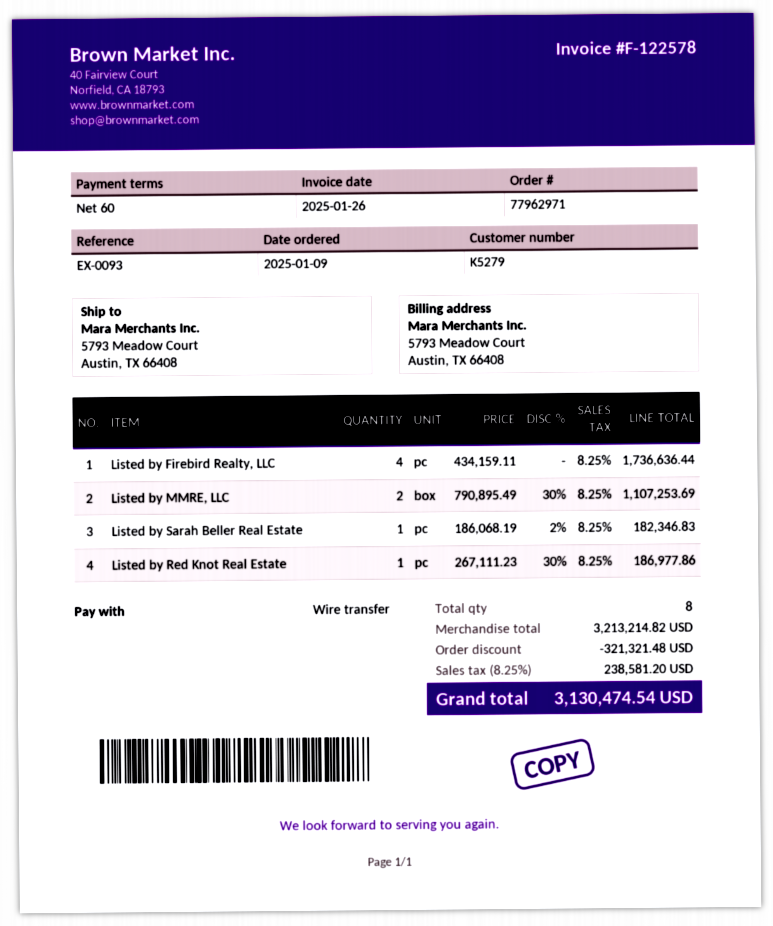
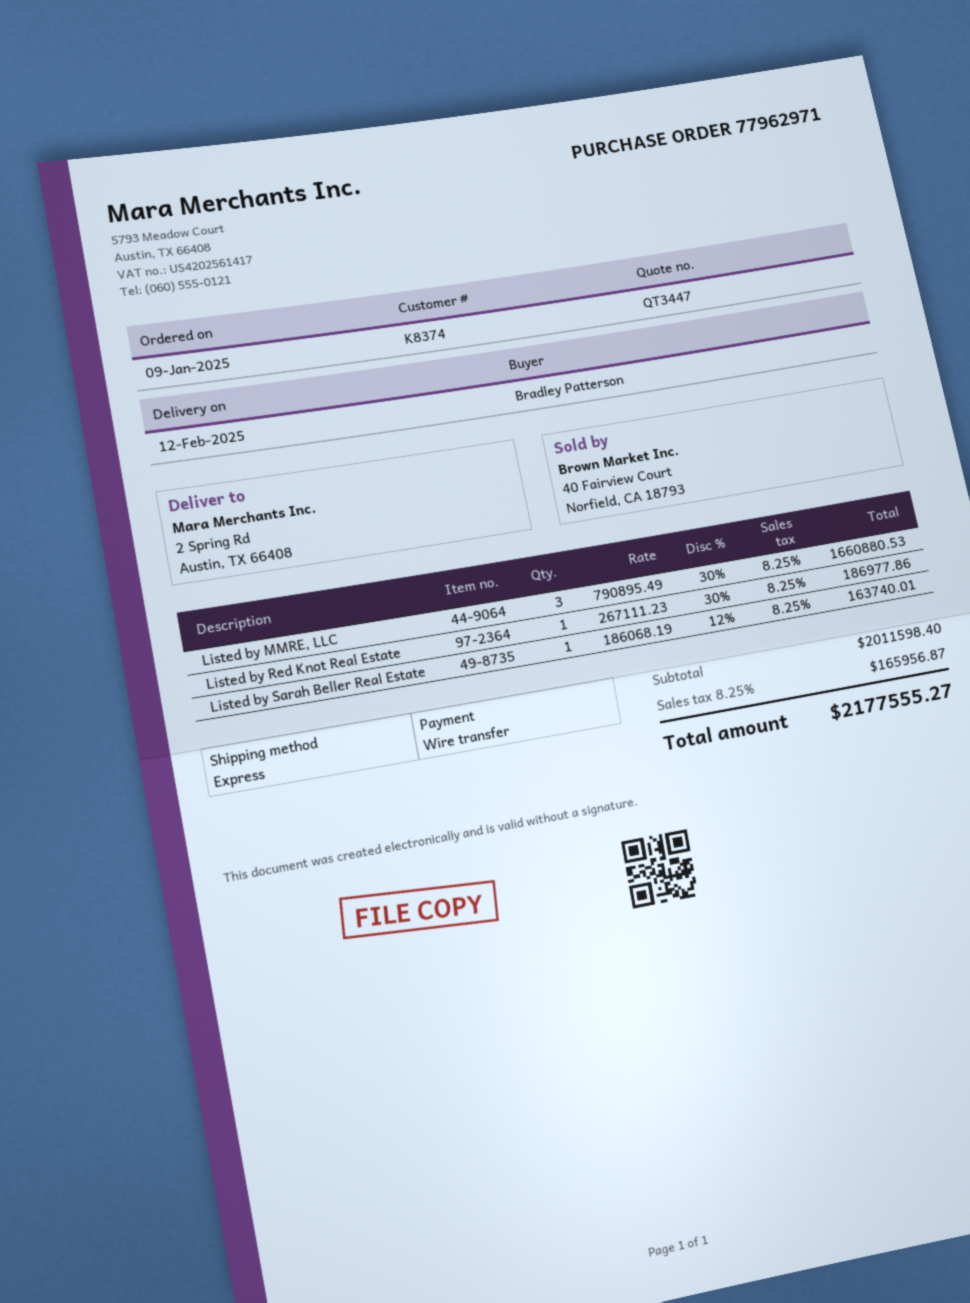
customer number: K5279 -> K8374
ship to: 5793 Meadow Court, Austin, TX 66408 -> 2 Spring Rd, Austin, TX 66408
Listed by Firebird Realty, LLC: 4 x 434159.11 = 1736636.44 -> none
Listed by MMRE, LLC: 2 x 790895.49 - 30% = 1107253.69 -> 3 x 790895.49 - 30% = 1660880.53
Listed by Sarah Beller Real Estate: 1 x 186068.19 - 2% = 182346.83 -> 1 x 186068.19 - 12% = 163740.01
subtotal: 3213214.82 -> 2011598.40
discount: 321321.48 -> none
tax: 8.25% = 238581.20 -> 8.25% = 165956.87
total: 3130474.54 -> 2177555.27

